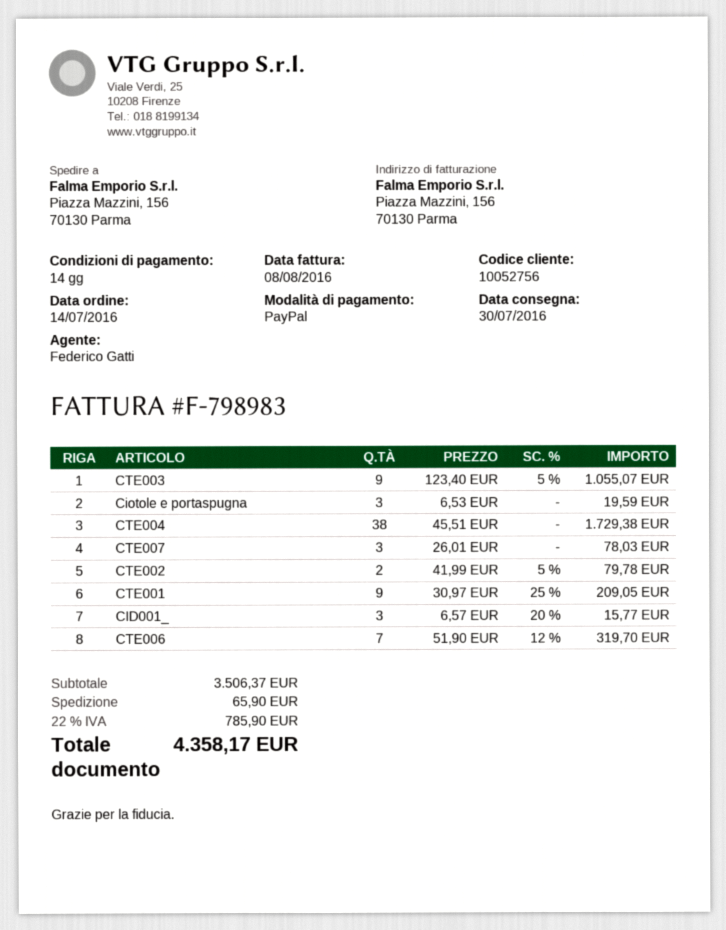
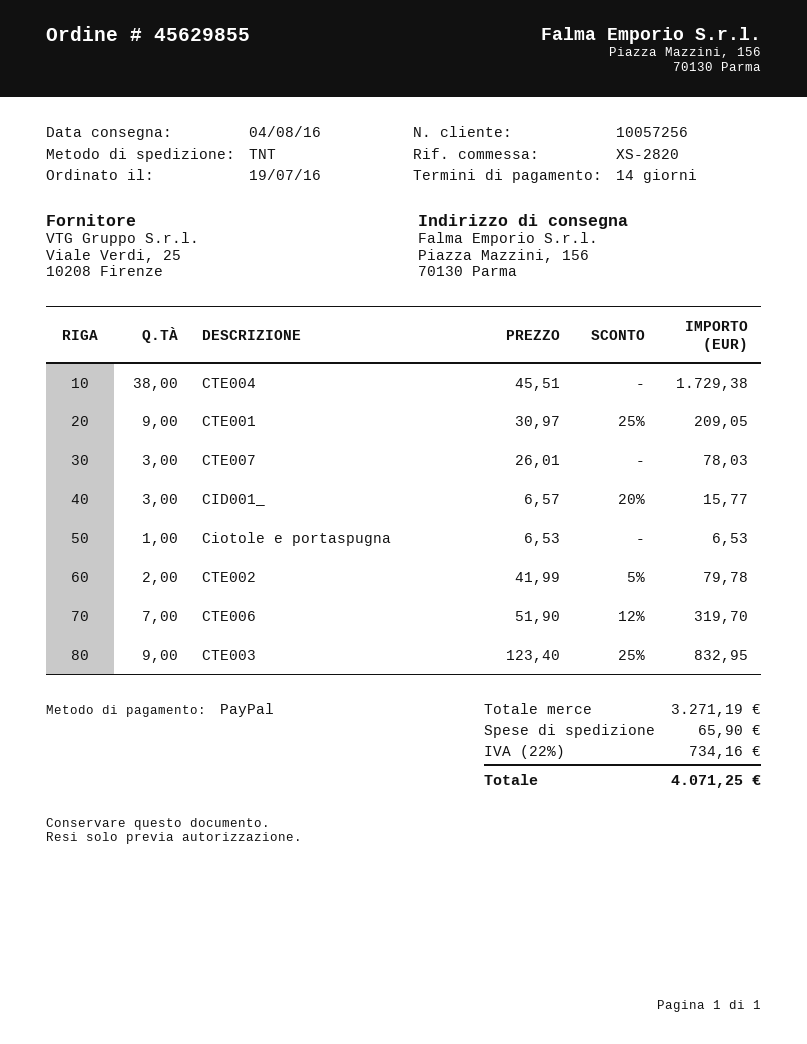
order date: 2016-07-14 -> 2016-07-19
delivery date: 2016-07-30 -> 2016-08-04
customer number: 10052756 -> 10057256
CTE003: 9 x 123.40 - 5% = 1055.07 -> 9 x 123.40 - 25% = 832.95
Ciotole e portaspugna: 3 x 6.53 = 19.59 -> 1 x 6.53 = 6.53
subtotal: 3506.37 -> 3271.19
tax: 22% = 785.90 -> 22% = 734.16
total: 4358.17 -> 4071.25

